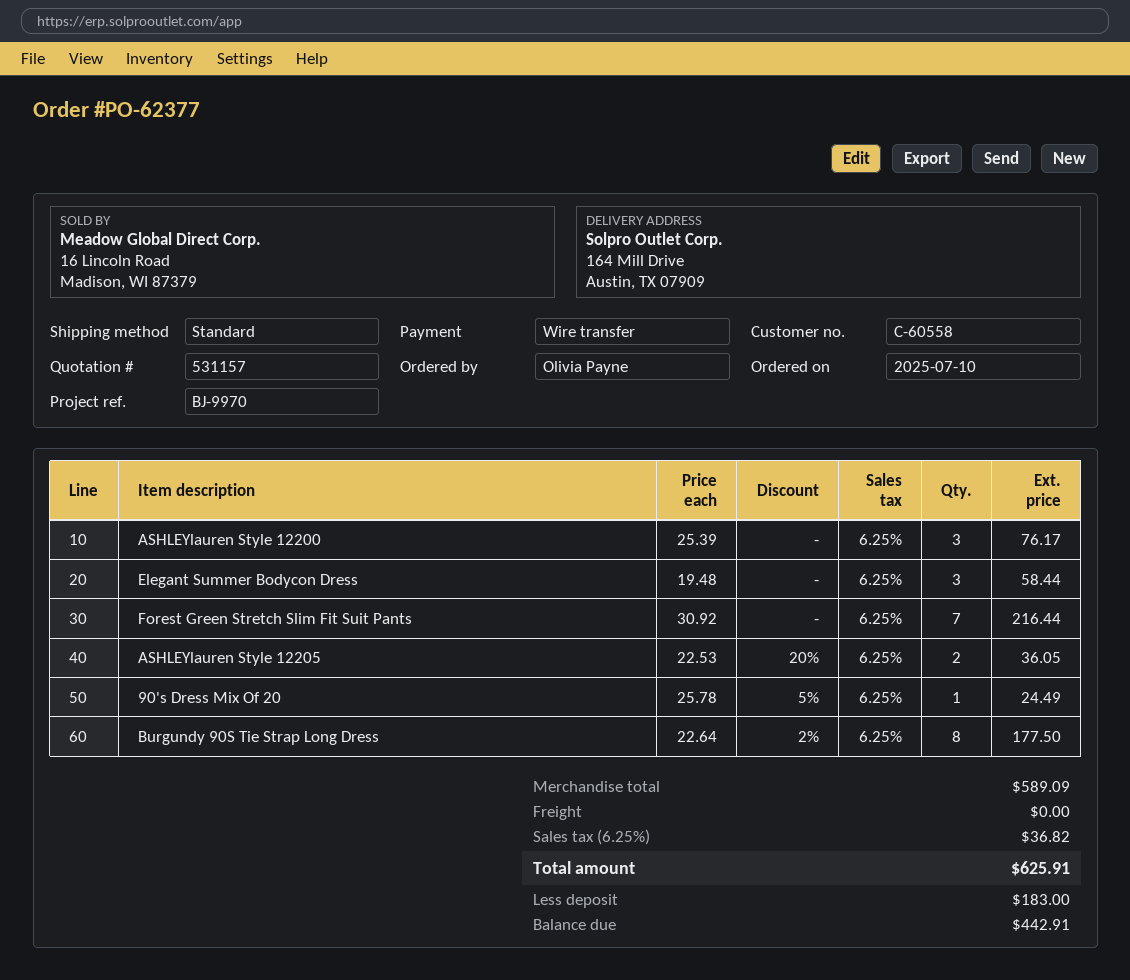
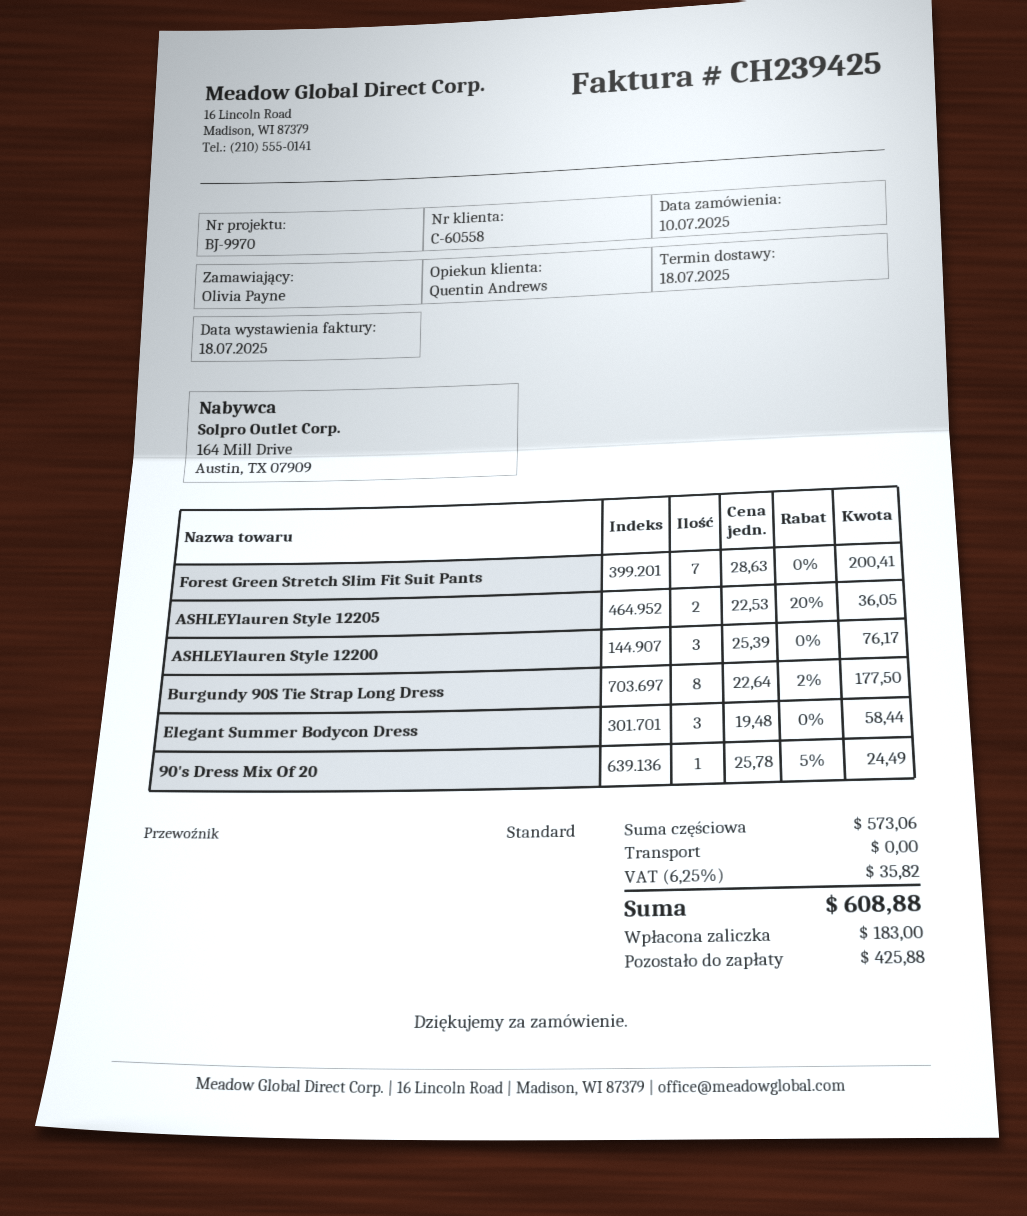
Forest Green Stretch Slim Fit Suit Pants: 7 x 30.92 = 216.44 -> 7 x 28.63 = 200.41
subtotal: 589.09 -> 573.06
tax: 6.25% = 36.82 -> 6.25% = 35.82
total: 625.91 -> 608.88
balance: 442.91 -> 425.88

